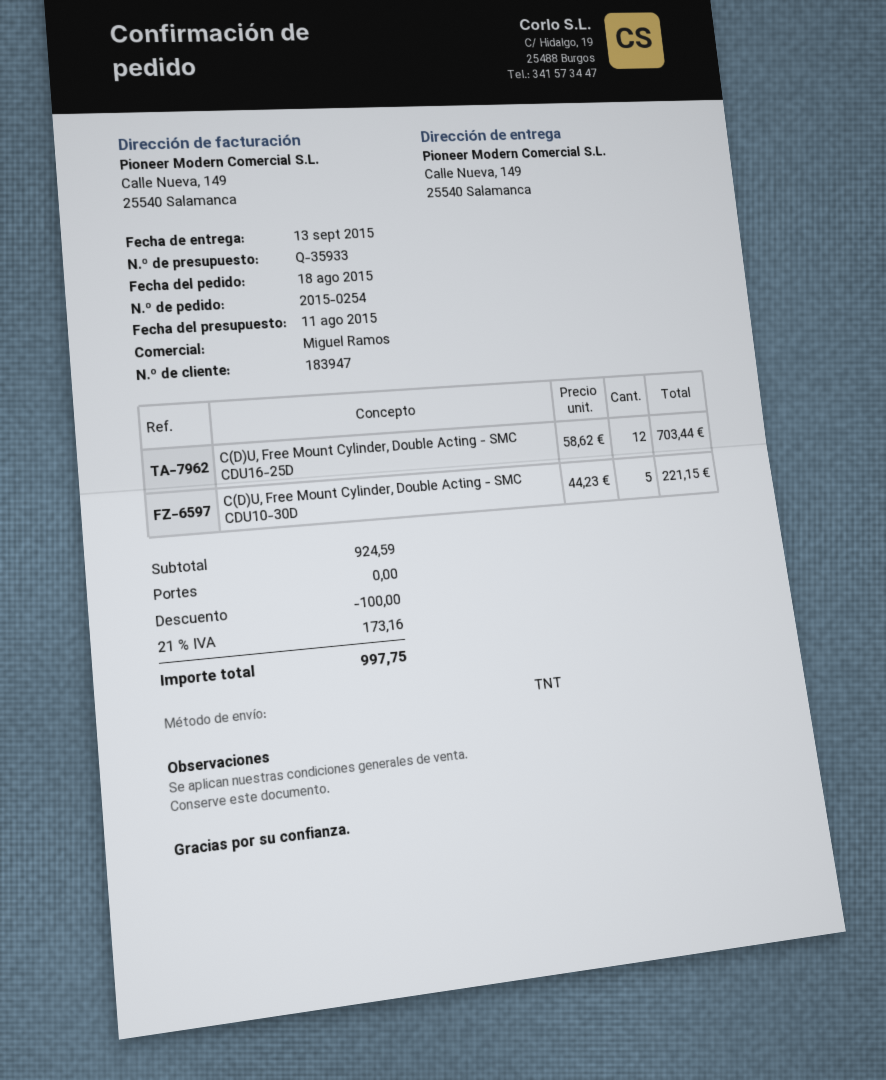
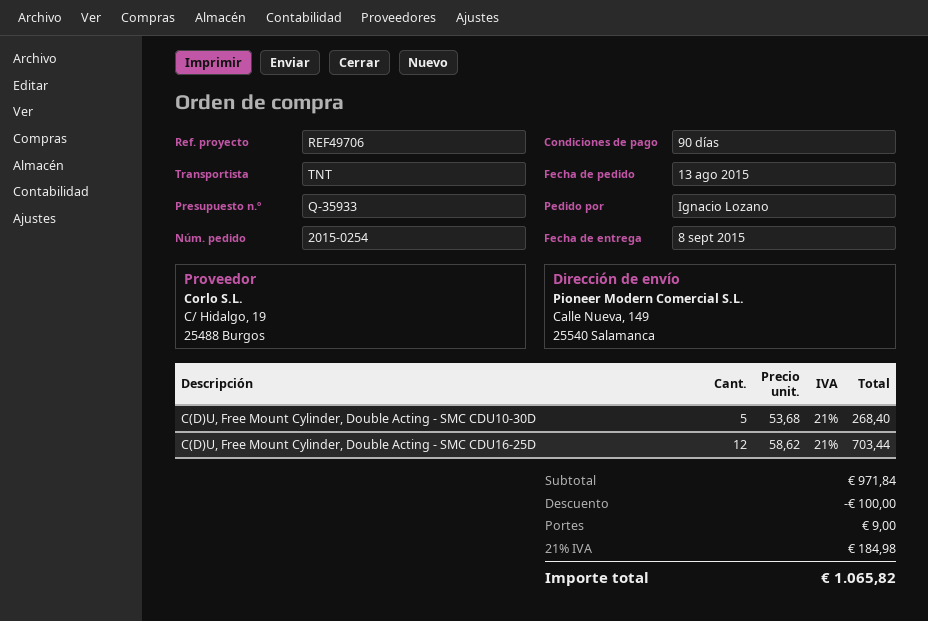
order date: 2015-08-18 -> 2015-08-13
delivery date: 2015-09-13 -> 2015-09-08
C(D)U, Free Mount Cylinder, Double Acting - SMC CDU10-30D: 5 x 44.23 = 221.15 -> 5 x 53.68 = 268.40
subtotal: 924.59 -> 971.84
shipping: 0.00 -> 9.00
tax: 21% = 173.16 -> 21% = 184.98
total: 997.75 -> 1065.82

